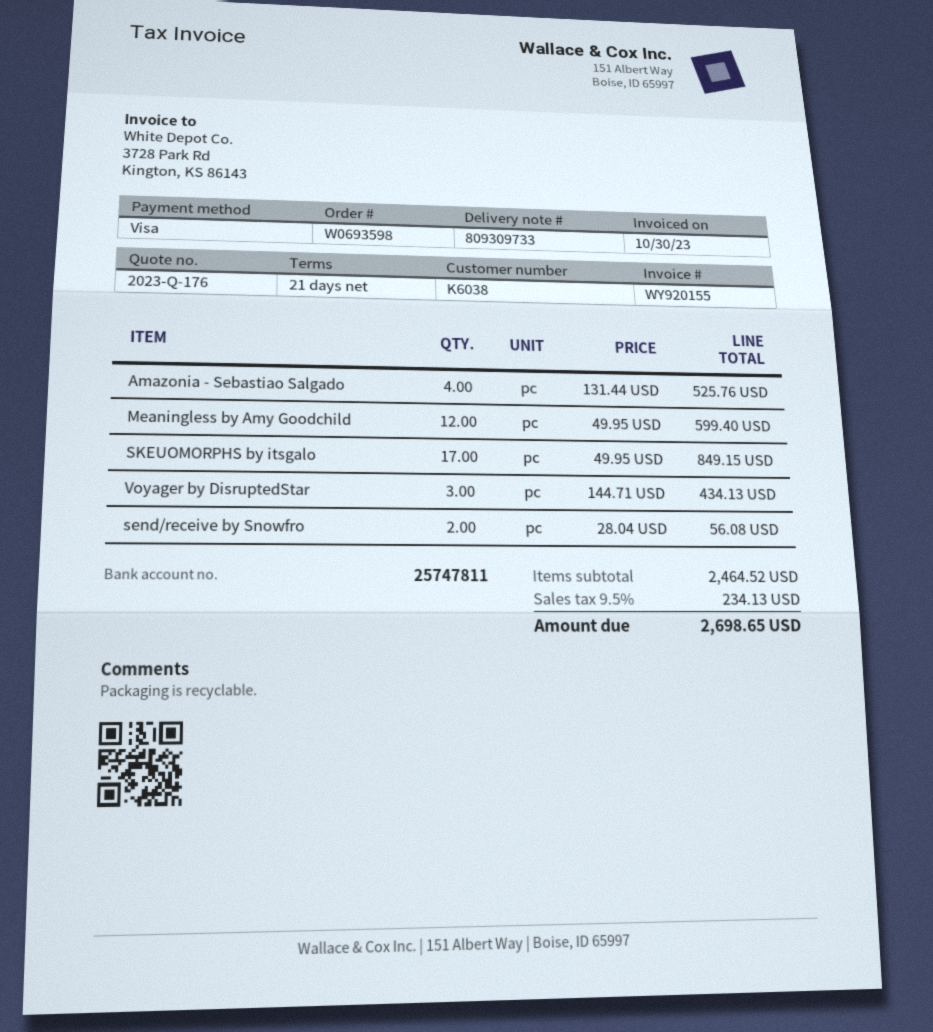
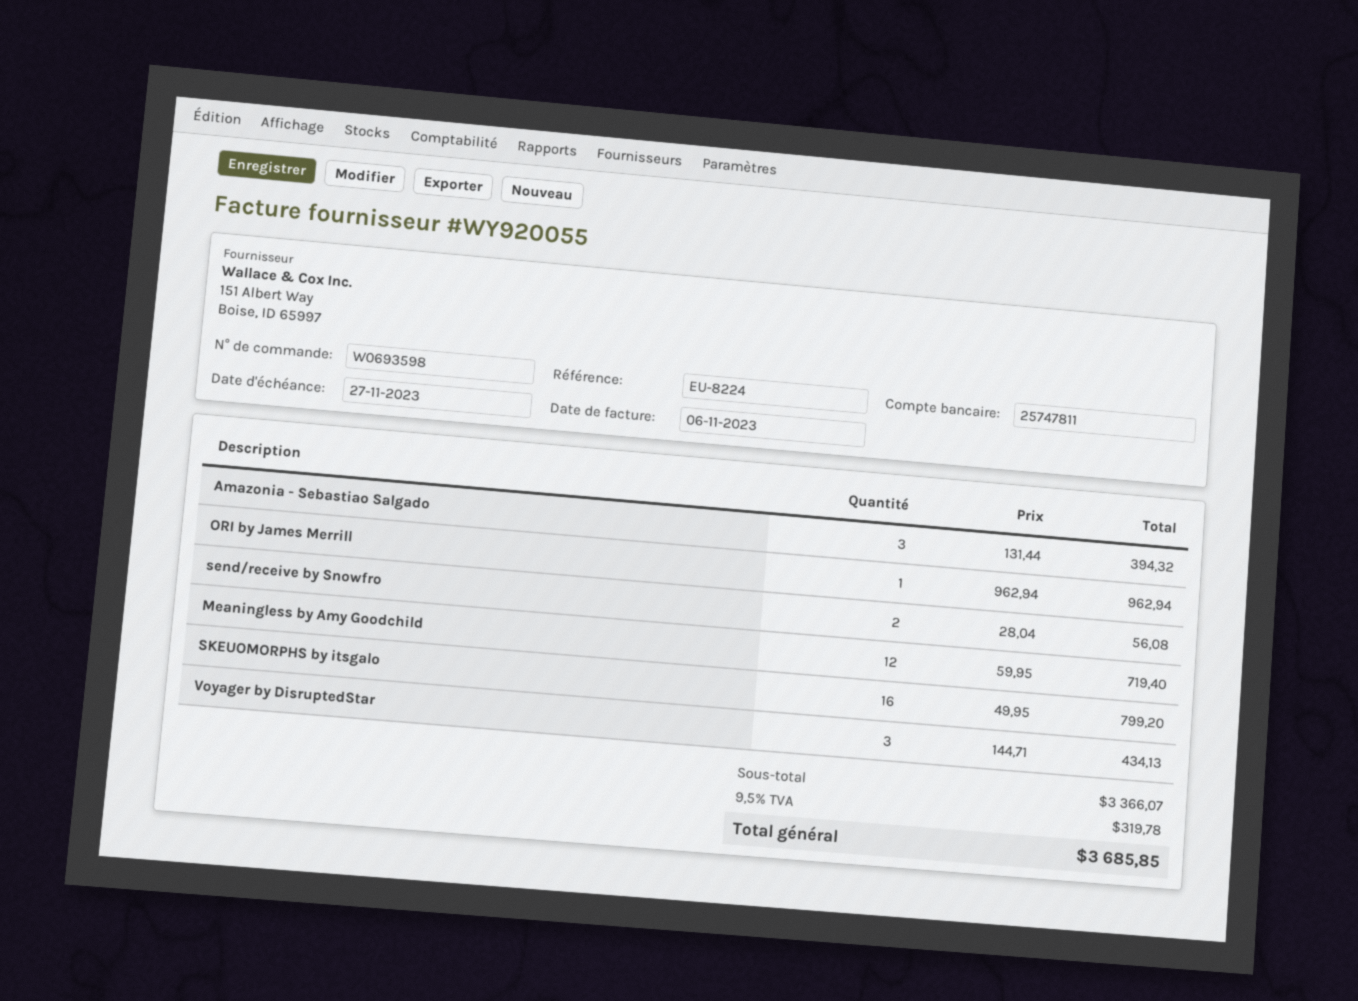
invoice number: WY920155 -> WY920055
invoice date: 2023-10-30 -> 2023-11-06
Amazonia - Sebastiao Salgado: 4 x 131.44 = 525.76 -> 3 x 131.44 = 394.32
Meaningless by Amy Goodchild: 12 x 49.95 = 599.40 -> 12 x 59.95 = 719.40
SKEUOMORPHS by itsgalo: 17 x 49.95 = 849.15 -> 16 x 49.95 = 799.20
ORI by James Merrill: none -> 1 x 962.94 = 962.94
subtotal: 2464.52 -> 3366.07
tax: 9.5% = 234.13 -> 9.5% = 319.78
total: 2698.65 -> 3685.85

